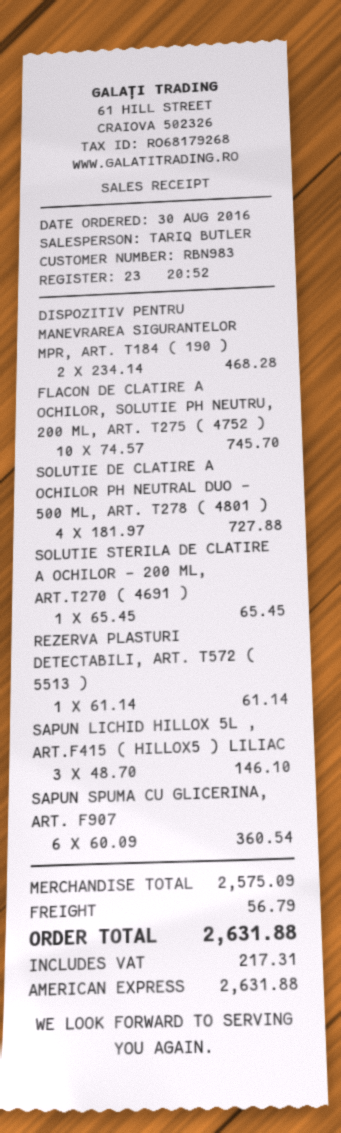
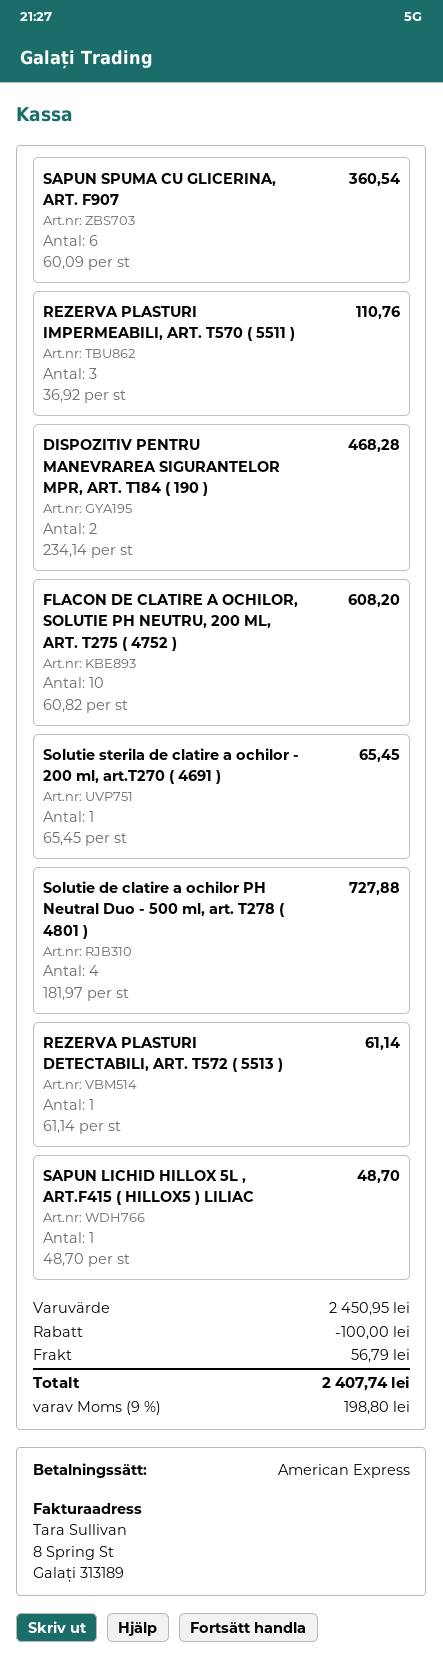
FLACON DE CLATIRE A OCHILOR, SOLUTIE PH NEUTRU, 200 ML, ART. T275 ( 4752 ): 10 x 74.57 = 745.70 -> 10 x 60.82 = 608.20
SAPUN LICHID HILLOX 5L , ART.F415 ( HILLOX5 ) LILIAC: 3 x 48.70 = 146.10 -> 1 x 48.70 = 48.70
REZERVA PLASTURI IMPERMEABILI, ART. T570 ( 5511 ): none -> 3 x 36.92 = 110.76
subtotal: 2575.09 -> 2450.95
discount: none -> 100.00
tax: 217.31 -> 198.80
total: 2631.88 -> 2407.74

